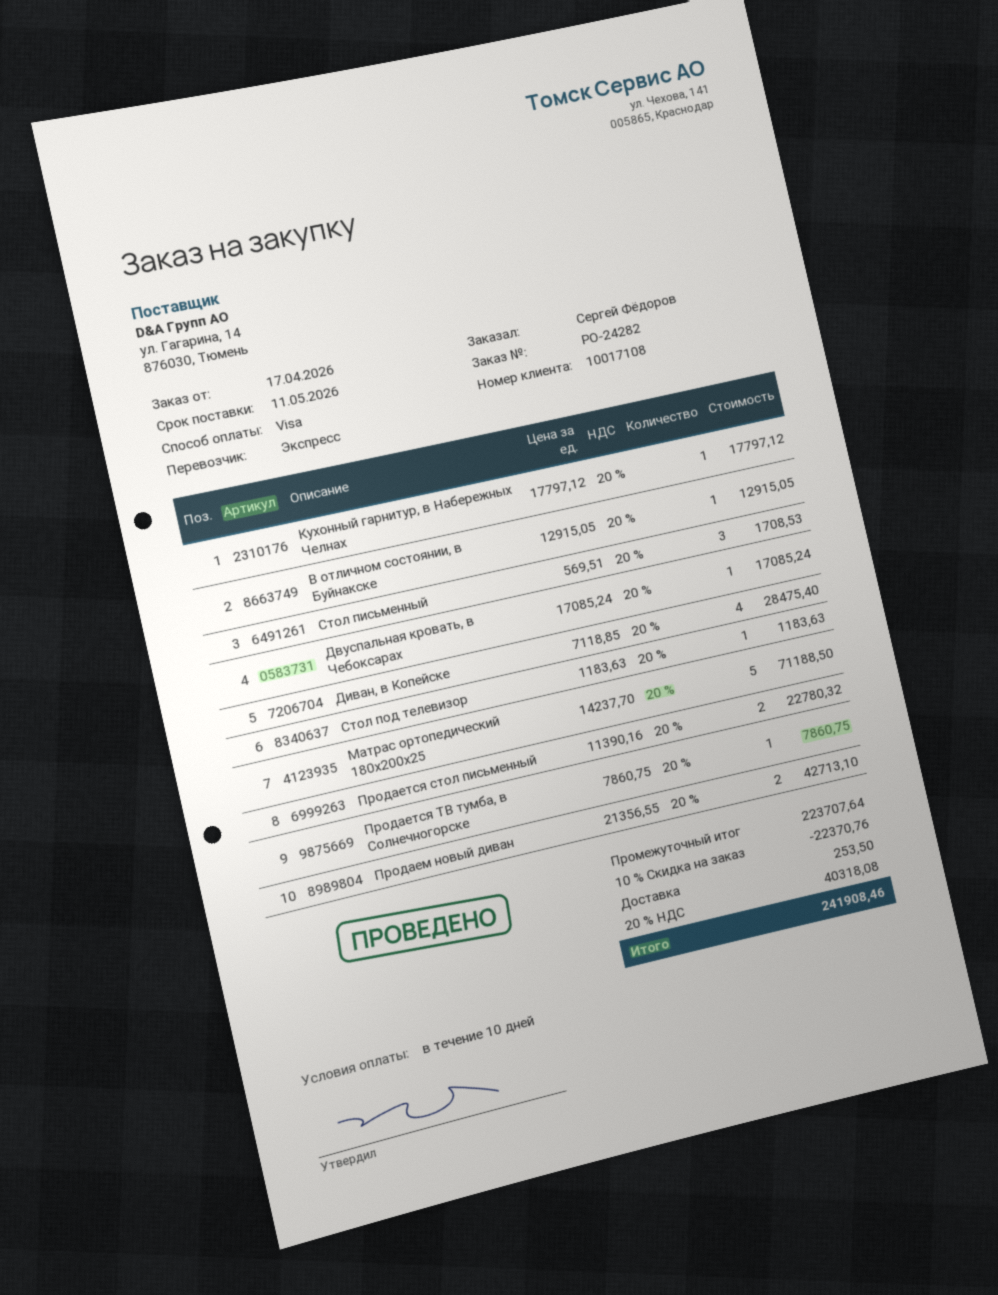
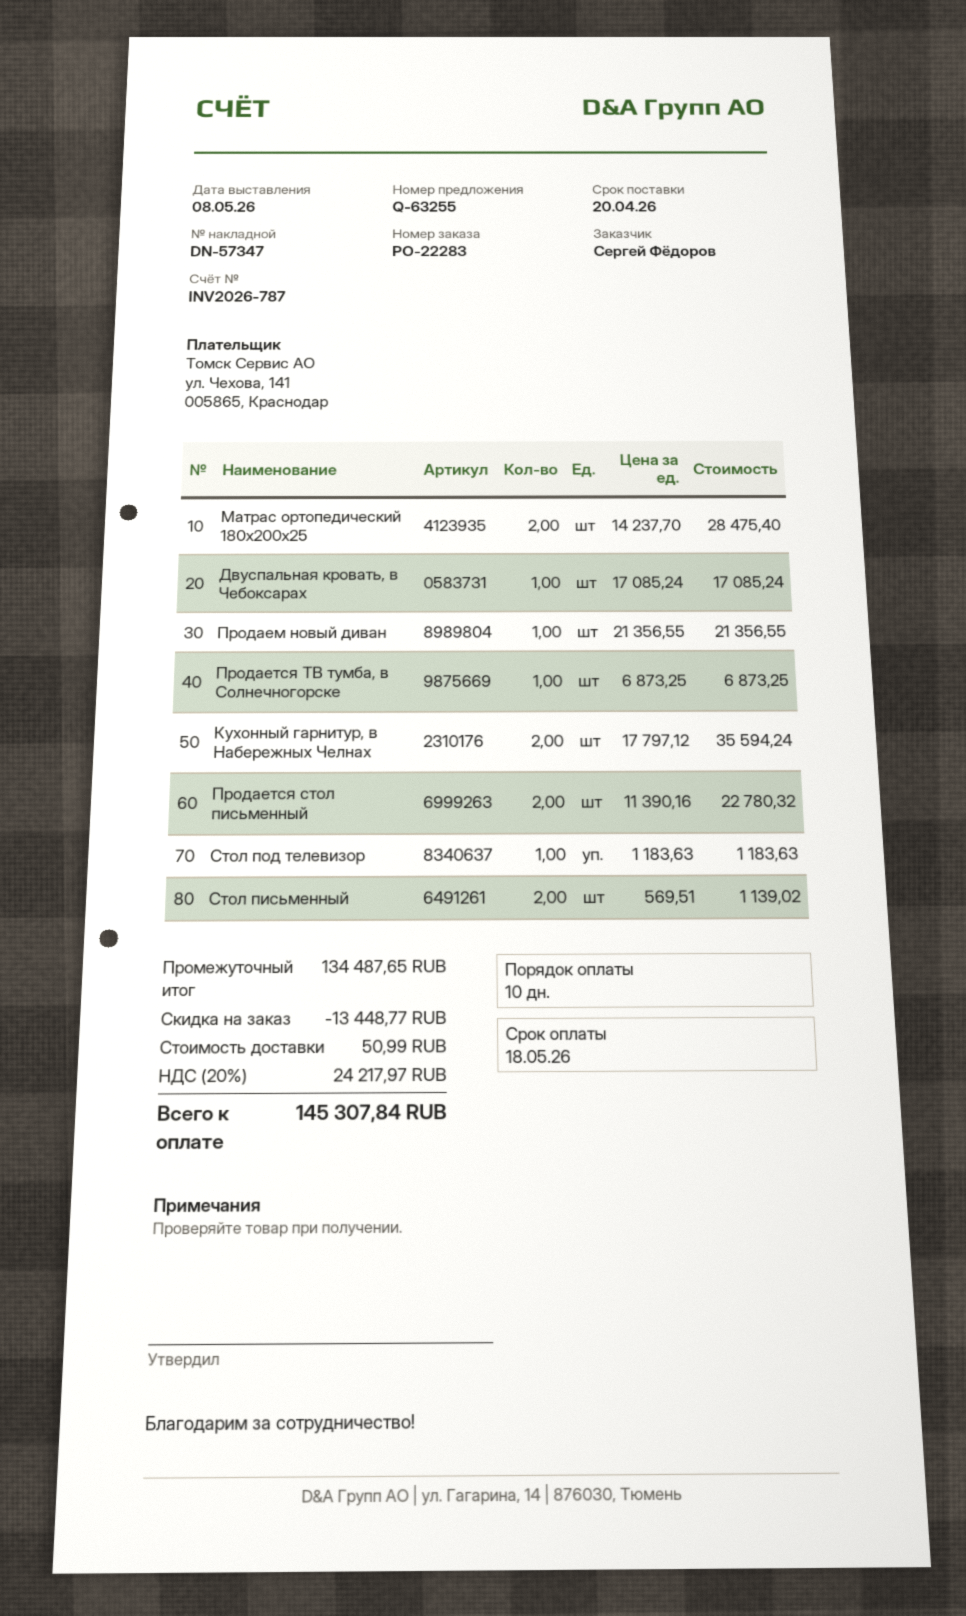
order number: PO-24282 -> PO-22283
delivery date: 2026-05-11 -> 2026-04-20
Кухонный гарнитур, в Набережных Челнах: 1 x 17797.12 = 17797.12 -> 2 x 17797.12 = 35594.24
В отличном состоянии, в Буйнакске: 1 x 12915.05 = 12915.05 -> none
Стол письменный: 3 x 569.51 = 1708.53 -> 2 x 569.51 = 1139.02
Диван, в Копейске: 4 x 7118.85 = 28475.40 -> none
Матрас ортопедический 180х200х25: 5 x 14237.70 = 71188.50 -> 2 x 14237.70 = 28475.40
Продается ТВ тумба, в Солнечногорске: 1 x 7860.75 = 7860.75 -> 1 x 6873.25 = 6873.25
Продаем новый диван: 2 x 21356.55 = 42713.10 -> 1 x 21356.55 = 21356.55
subtotal: 223707.64 -> 134487.65
discount: 22370.76 -> 13448.77
shipping: 253.50 -> 50.99
tax: 20% = 40318.08 -> 20% = 24217.97
total: 241908.46 -> 145307.84

